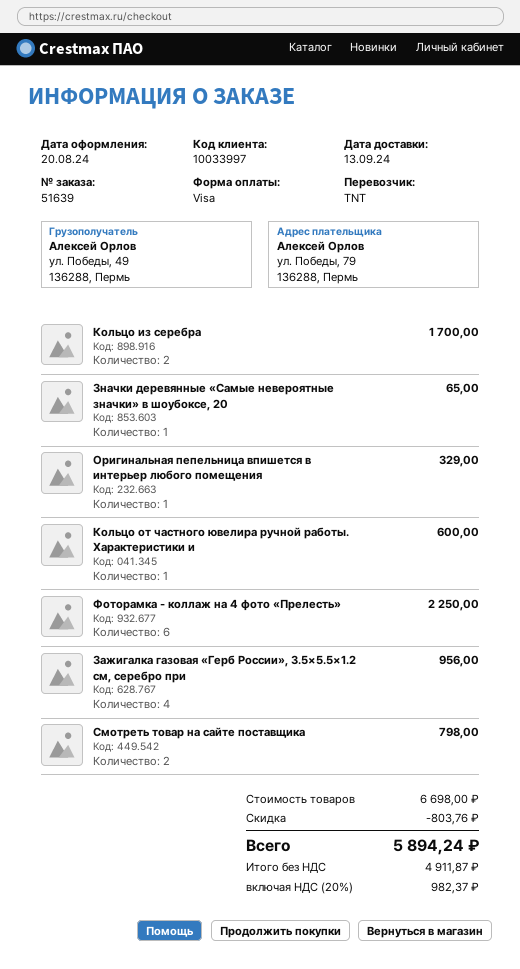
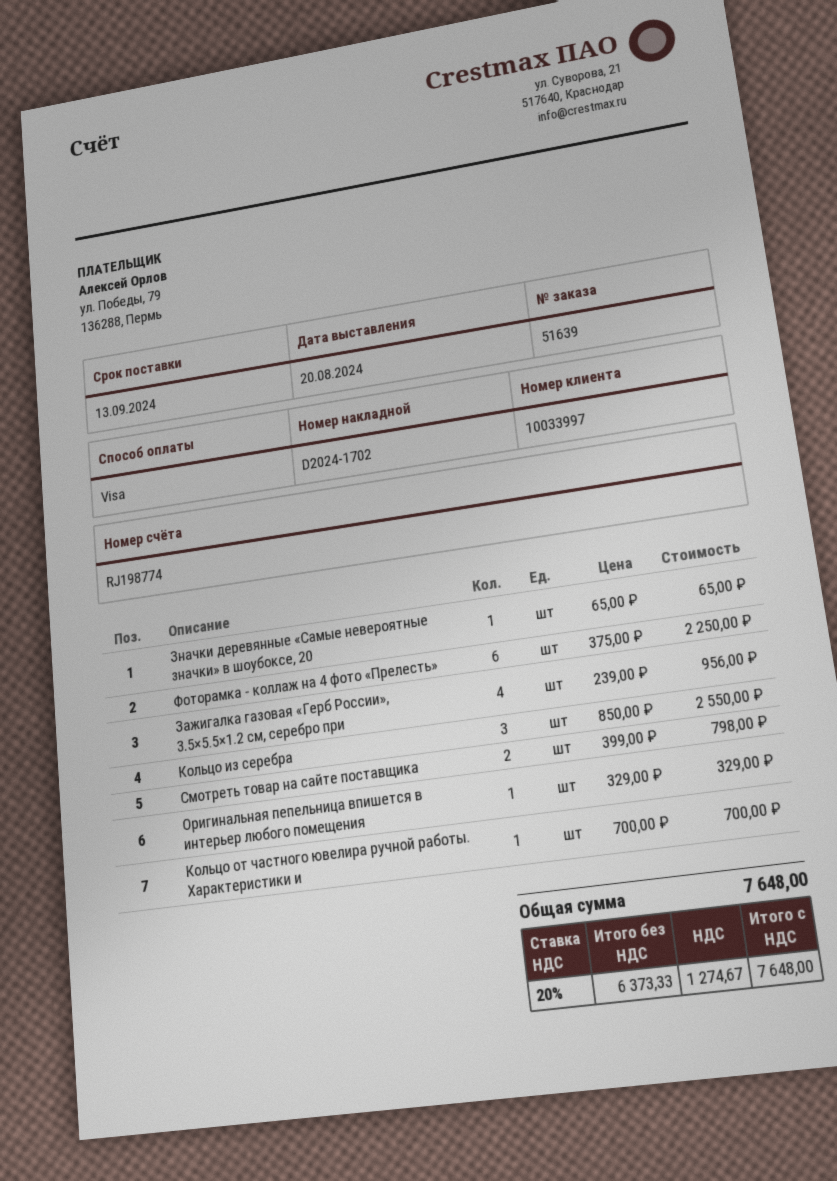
Кольцо из серебра: 2 for 1700.00 -> 3 for 2550.00
Кольцо от частного ювелира ручной работы. Характеристики и: 1 for 600.00 -> 1 for 700.00
discount: 803.76 -> none
net: 4911.87 -> 6373.33
tax: 20% = 982.37 -> 20% = 1274.67
total: 5894.24 -> 7648.00

